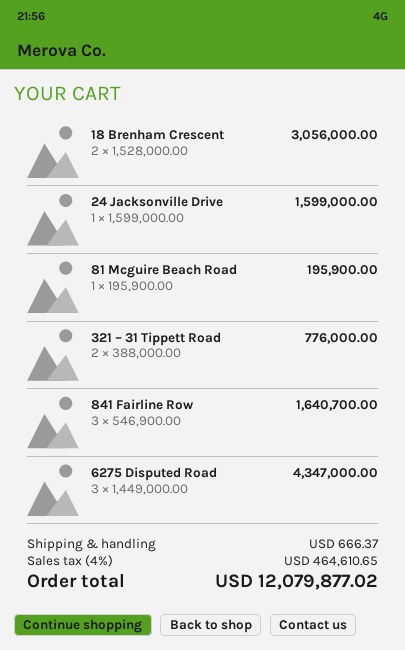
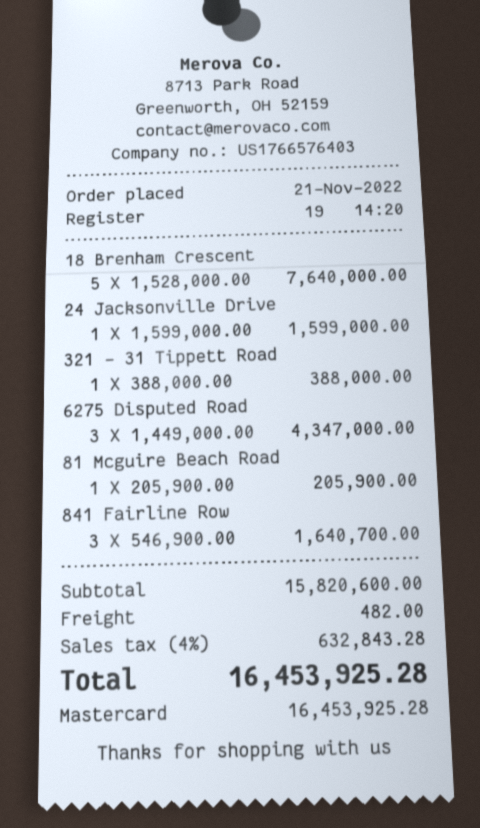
18 Brenham Crescent: 2 x 1528000.00 = 3056000.00 -> 5 x 1528000.00 = 7640000.00
81 Mcguire Beach Road: 1 x 195900.00 = 195900.00 -> 1 x 205900.00 = 205900.00
321 – 31 Tippett Road: 2 x 388000.00 = 776000.00 -> 1 x 388000.00 = 388000.00
shipping: 666.37 -> 482.00
tax: 4% = 464610.65 -> 4% = 632843.28
total: 12079877.02 -> 16453925.28

